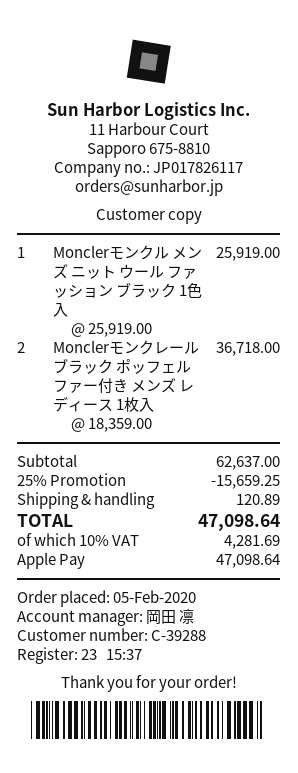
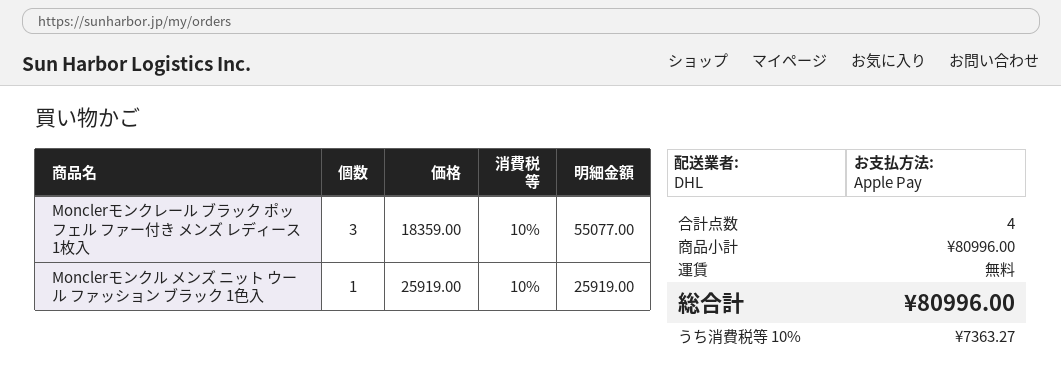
Monclerモンクレール ブラック ポッフェル ファー付き メンズ レディース 1枚入: 2 x 18359.00 = 36718.00 -> 3 x 18359.00 = 55077.00
subtotal: 62637.00 -> 80996.00
discount: 25% = 15659.25 -> none
shipping: 120.89 -> 0.00
tax: 10% = 4281.69 -> 10% = 7363.27
total: 47098.64 -> 80996.00

